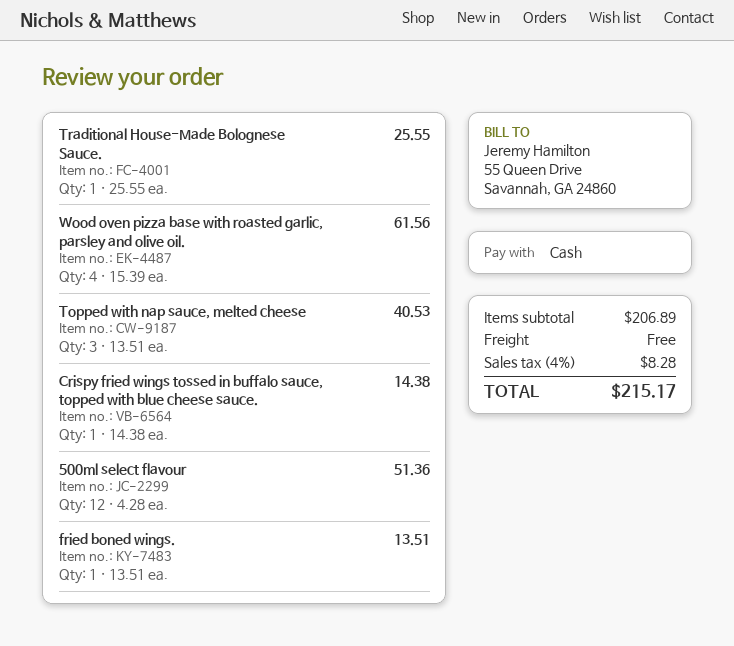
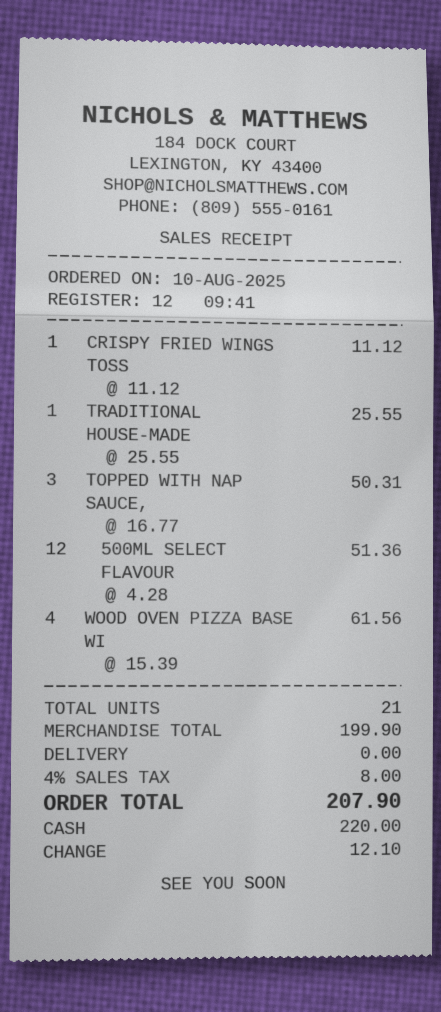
Topped with nap sauce, melted cheese: 3 x 13.51 = 40.53 -> 3 x 16.77 = 50.31
Crispy fried wings tossed in buffalo sauce, topped with blue cheese sauce.: 1 x 14.38 = 14.38 -> 1 x 11.12 = 11.12
fried boned wings.: 1 x 13.51 = 13.51 -> none
subtotal: 206.89 -> 199.90
tax: 4% = 8.28 -> 4% = 8.00
total: 215.17 -> 207.90

